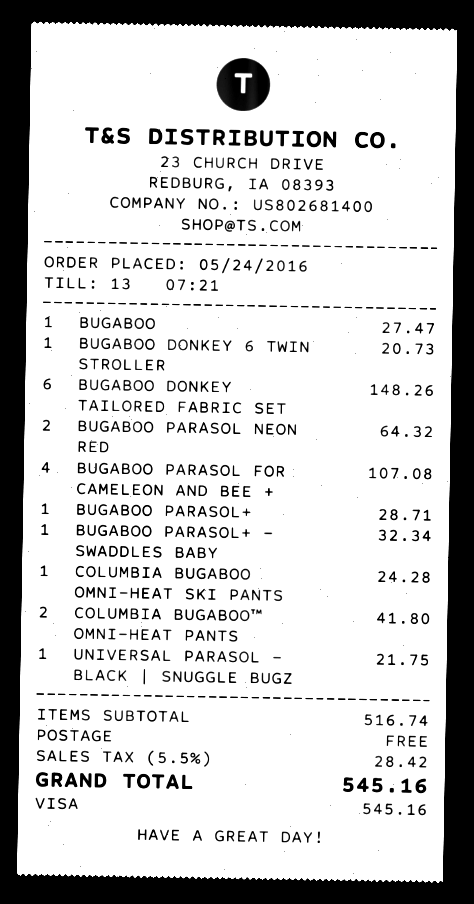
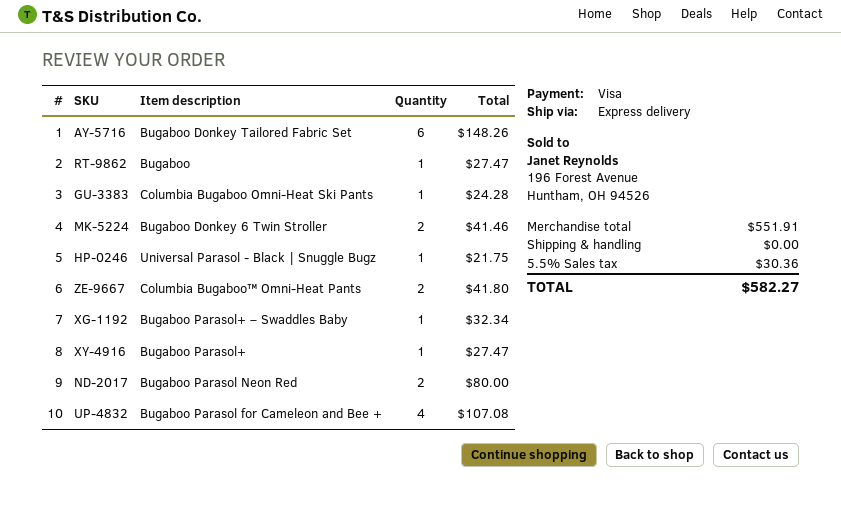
BUGABOO DONKEY 6 TWIN STROLLER: 1 for 20.73 -> 2 for 41.46
BUGABOO PARASOL NEON RED: 2 for 64.32 -> 2 for 80.00
BUGABOO PARASOL+: 1 for 28.71 -> 1 for 27.47
subtotal: 516.74 -> 551.91
tax: 5.5% = 28.42 -> 5.5% = 30.36
total: 545.16 -> 582.27

